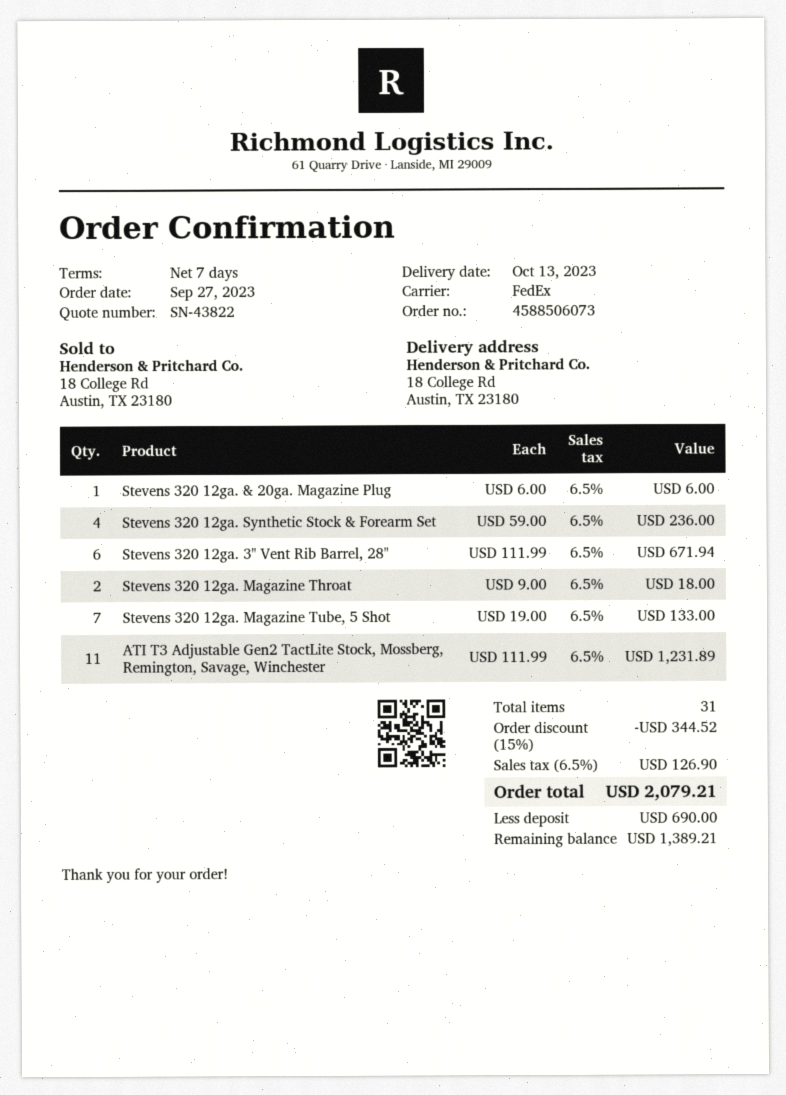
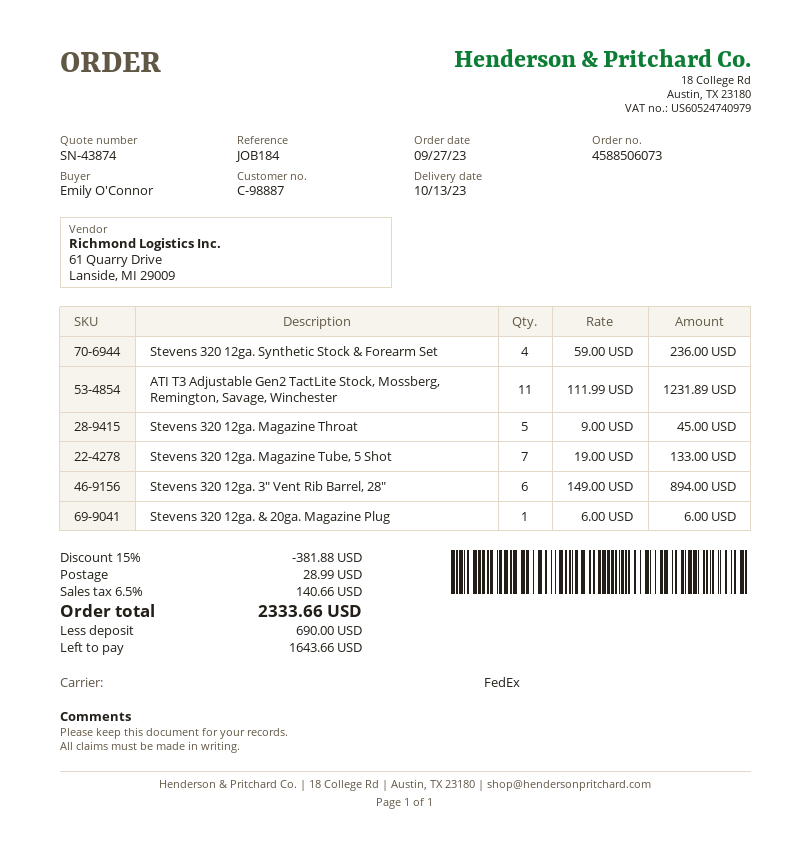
quote number: SN-43822 -> SN-43874
Stevens 320 12ga. 3" Vent Rib Barrel, 28": 6 x 111.99 = 671.94 -> 6 x 149.00 = 894.00
Stevens 320 12ga. Magazine Throat: 2 x 9.00 = 18.00 -> 5 x 9.00 = 45.00
discount: 15% = 344.52 -> 15% = 381.88
shipping: none -> 28.99
tax: 6.5% = 126.90 -> 6.5% = 140.66
total: 2079.21 -> 2333.66
balance: 1389.21 -> 1643.66

